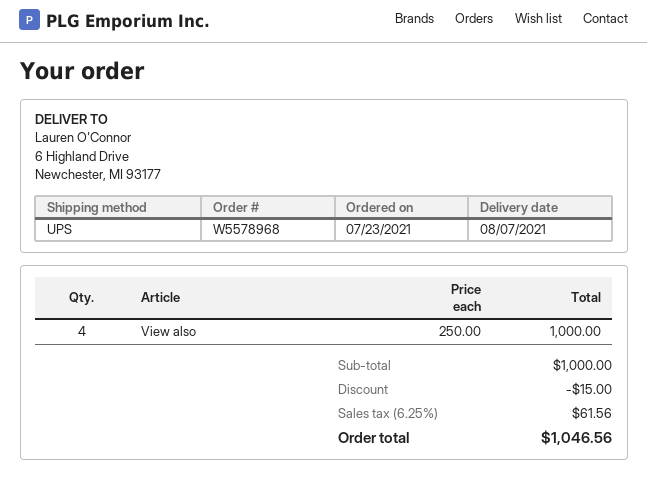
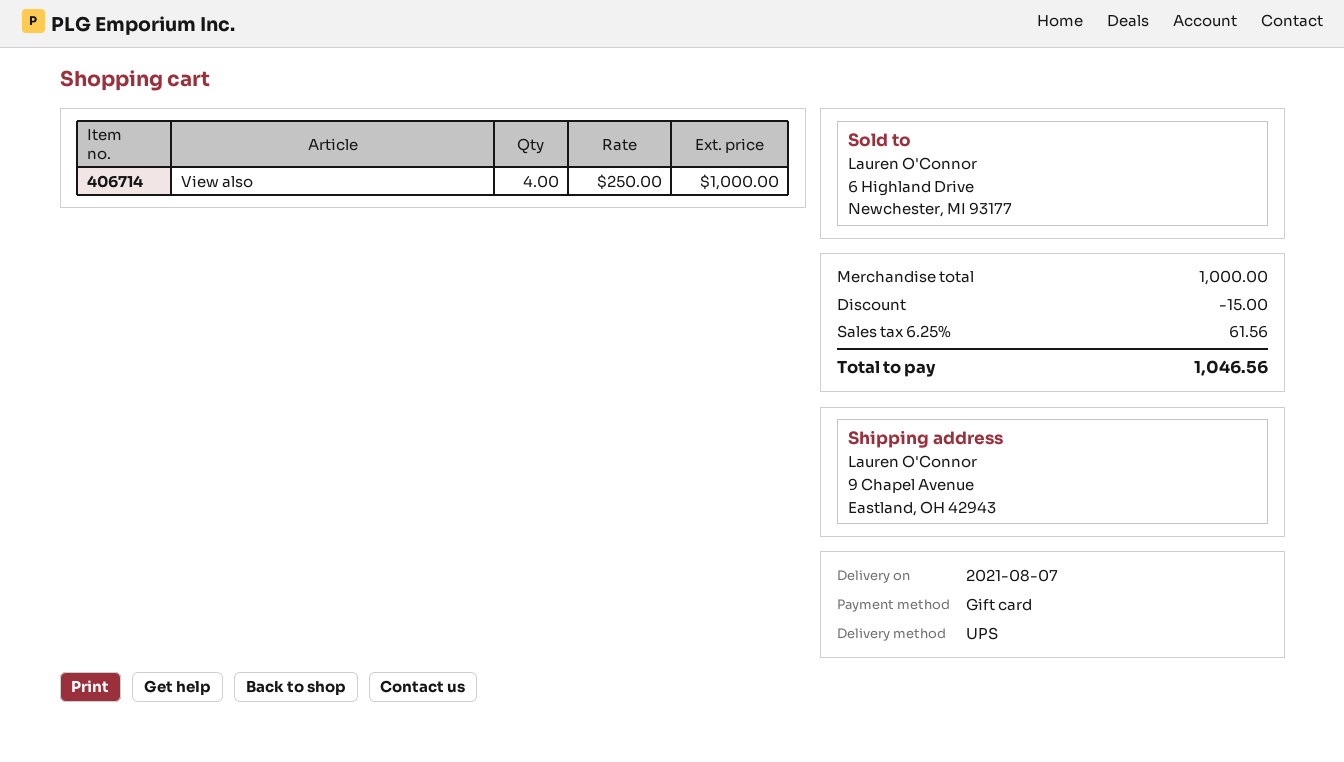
ship to: 6 Highland Drive, Newchester, MI 93177 -> 9 Chapel Avenue, Eastland, OH 42943

